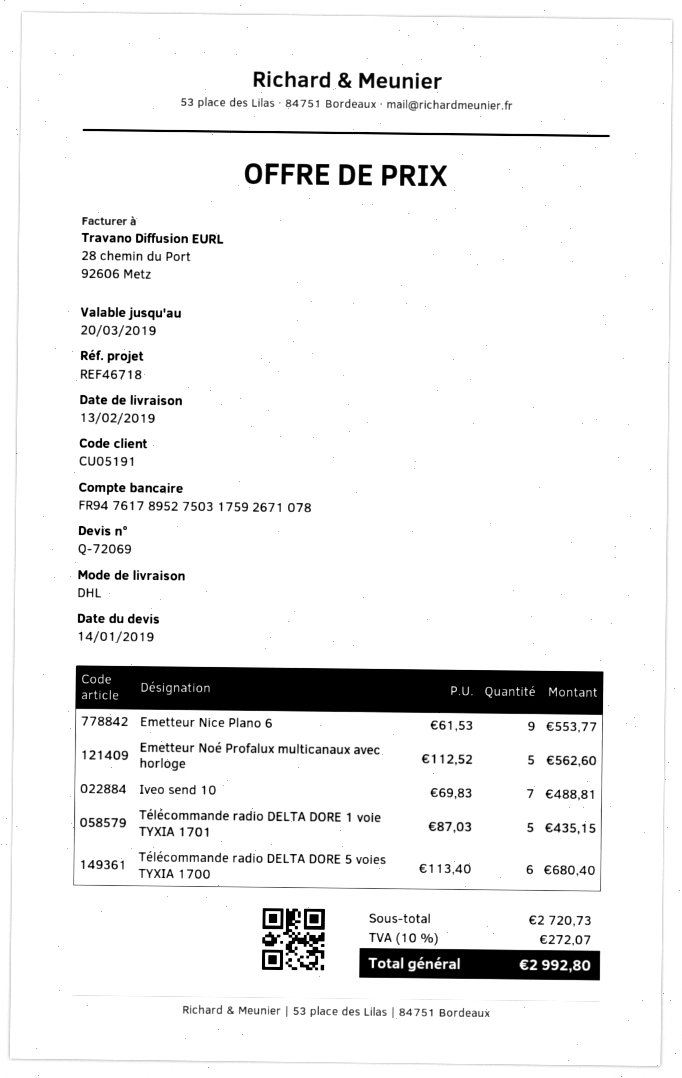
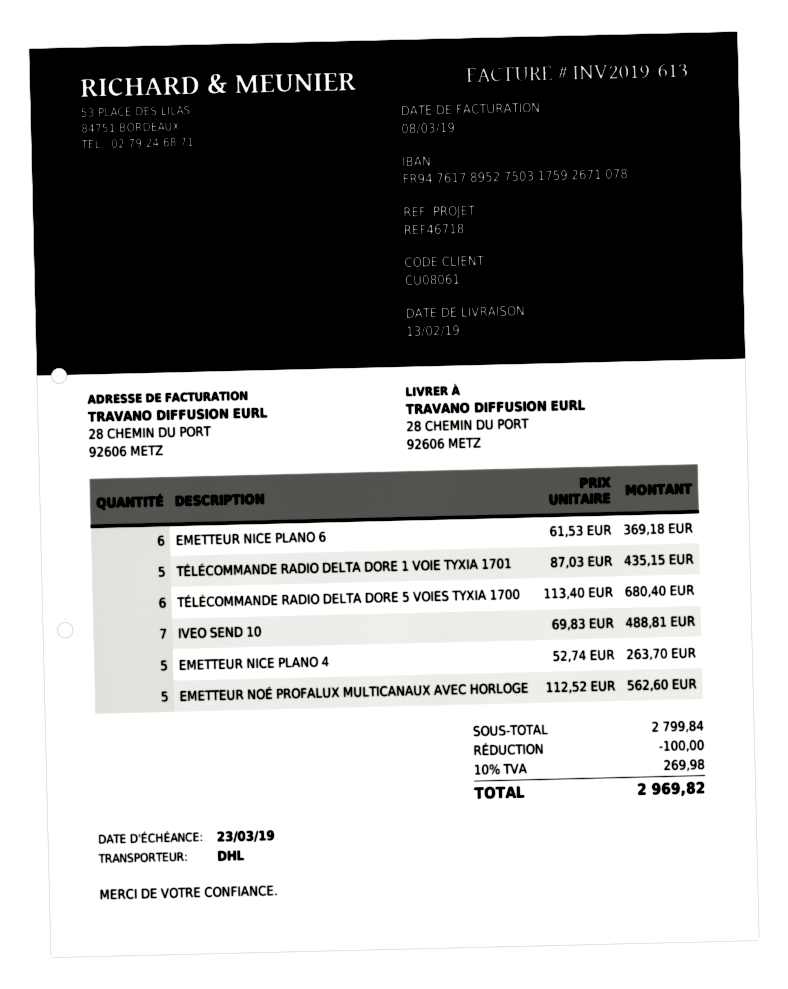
customer number: CU05191 -> CU08061
Emetteur Nice Plano 6: 9 x 61.53 = 553.77 -> 6 x 61.53 = 369.18
EMETTEUR NICE PLANO 4: none -> 5 x 52.74 = 263.70
subtotal: 2720.73 -> 2799.84
discount: none -> 100.00
tax: 10% = 272.07 -> 10% = 269.98
total: 2992.80 -> 2969.82

